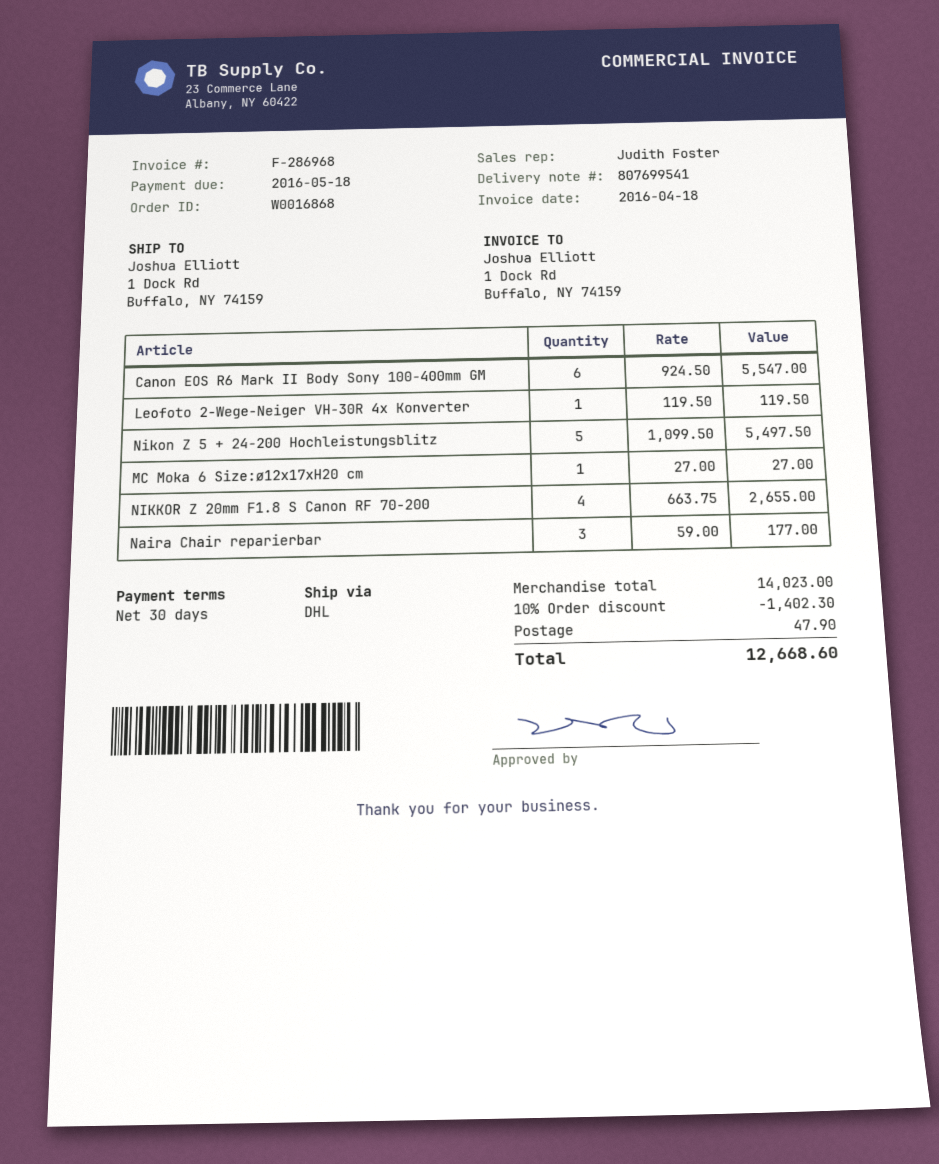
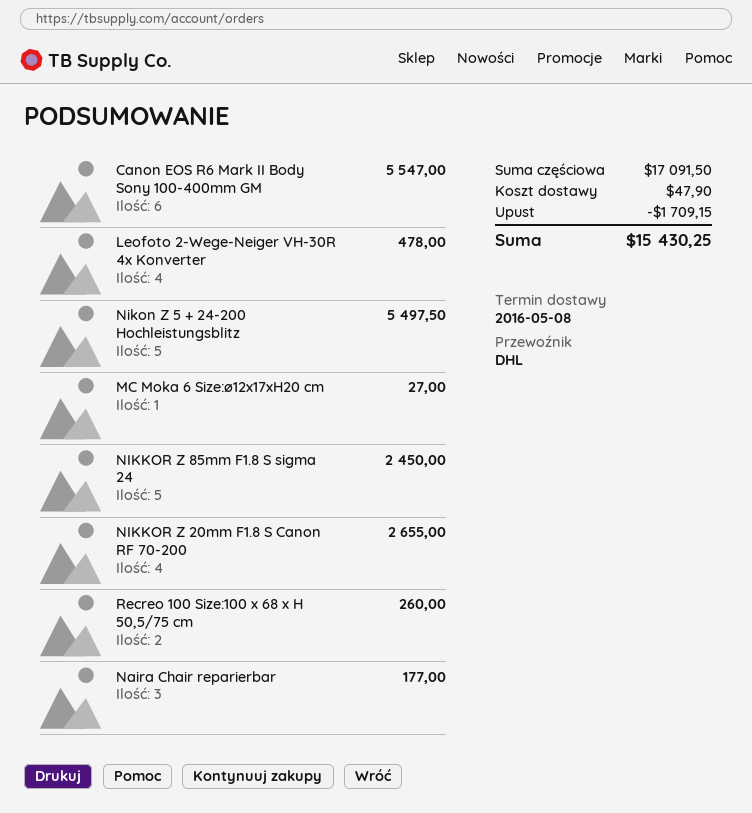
Leofoto 2-Wege-Neiger VH-30R 4x Konverter: 1 for 119.50 -> 4 for 478.00
NIKKOR Z 85mm F1.8 S sigma 24: none -> 5 for 2450.00
Recreo 100 Size:100 x 68 x H 50,5/75 cm: none -> 2 for 260.00
subtotal: 14023.00 -> 17091.50
discount: 1402.30 -> 1709.15
total: 12668.60 -> 15430.25

